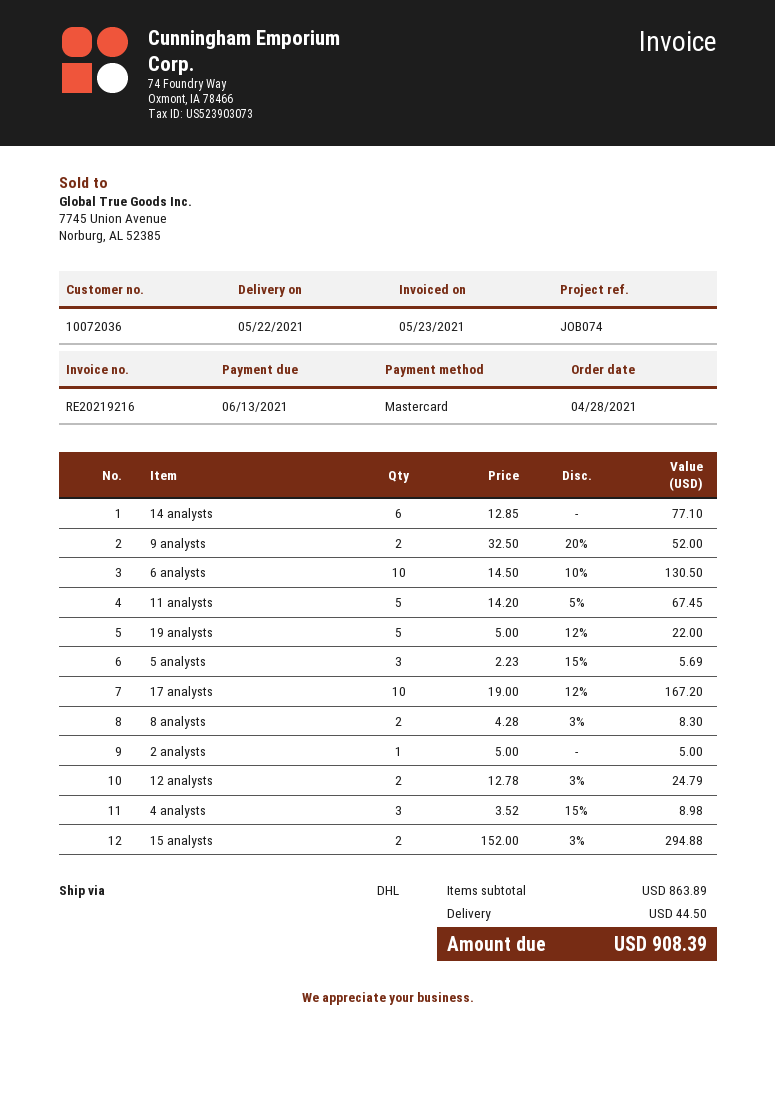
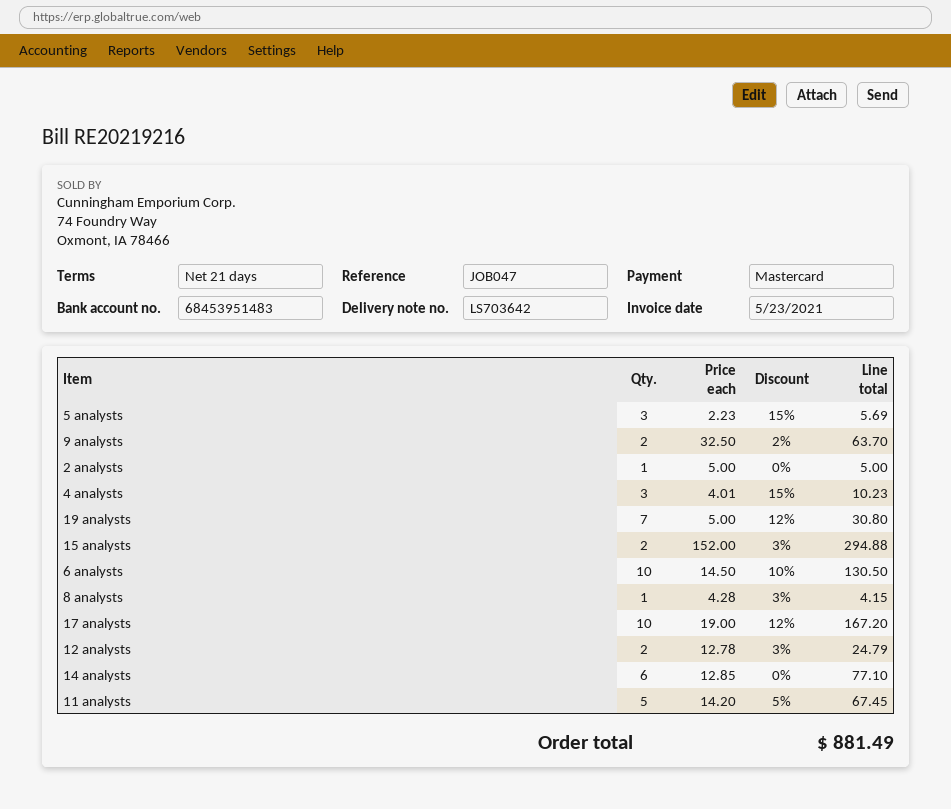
reference: JOB074 -> JOB047
9 analysts: 2 x 32.50 - 20% = 52.00 -> 2 x 32.50 - 2% = 63.70
19 analysts: 5 x 5.00 - 12% = 22.00 -> 7 x 5.00 - 12% = 30.80
8 analysts: 2 x 4.28 - 3% = 8.30 -> 1 x 4.28 - 3% = 4.15
4 analysts: 3 x 3.52 - 15% = 8.98 -> 3 x 4.01 - 15% = 10.23
shipping: 44.50 -> none
total: 908.39 -> 881.49

